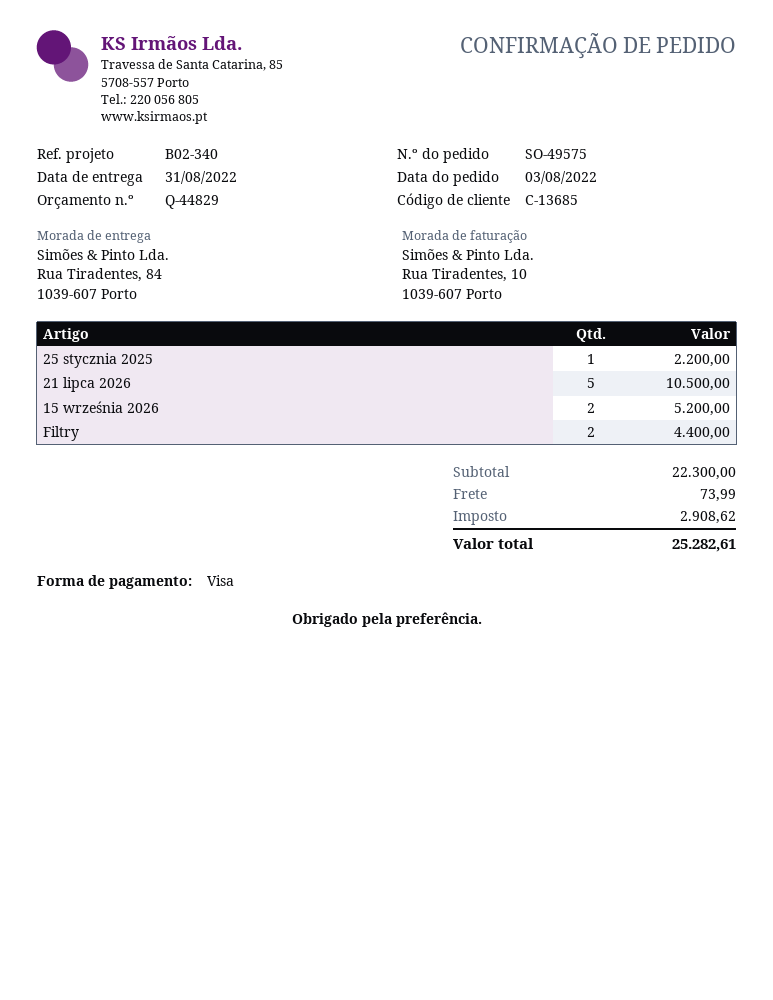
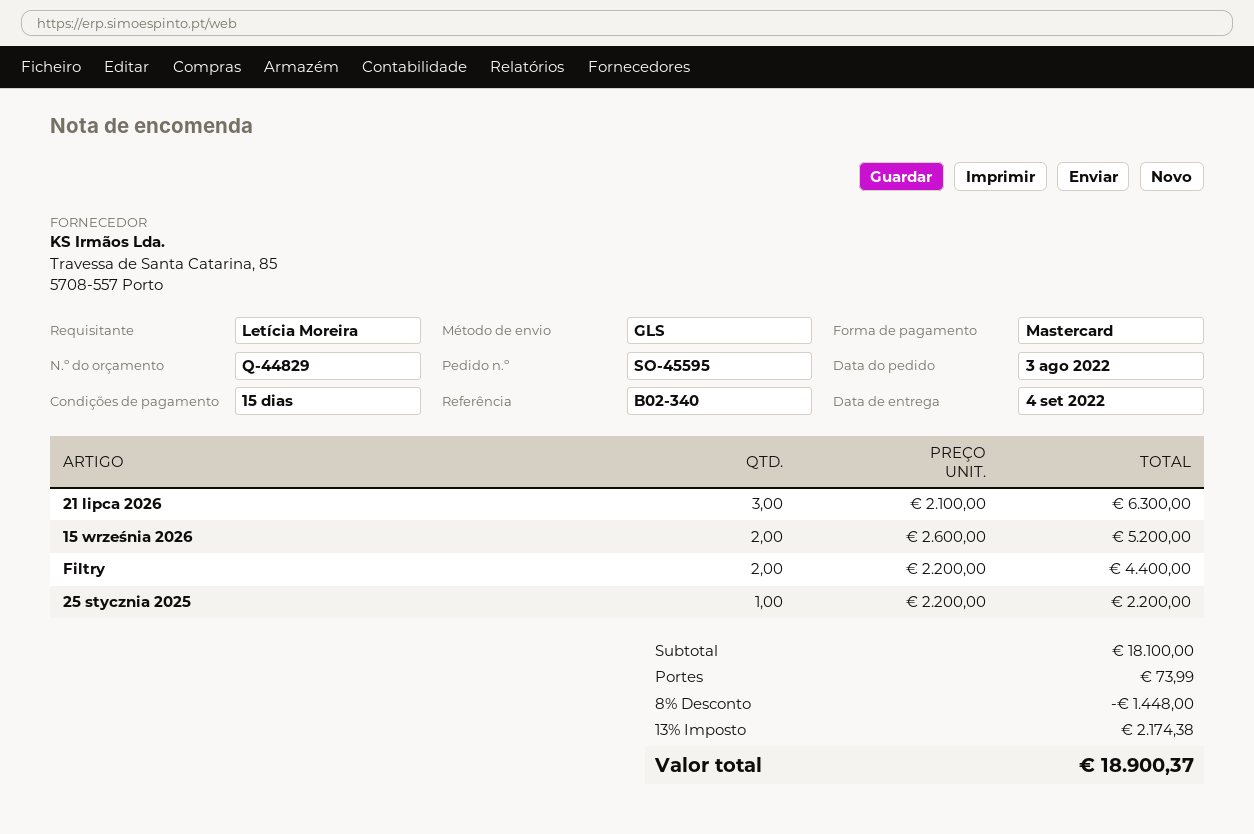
order number: SO-49575 -> SO-45595
delivery date: 2022-08-31 -> 2022-09-04
payment method: Visa -> Mastercard
21 lipca 2026: 5 for 10500.00 -> 3 for 6300.00
subtotal: 22300.00 -> 18100.00
discount: none -> 8% = 1448.00
tax: 2908.62 -> 2174.38
total: 25282.61 -> 18900.37

